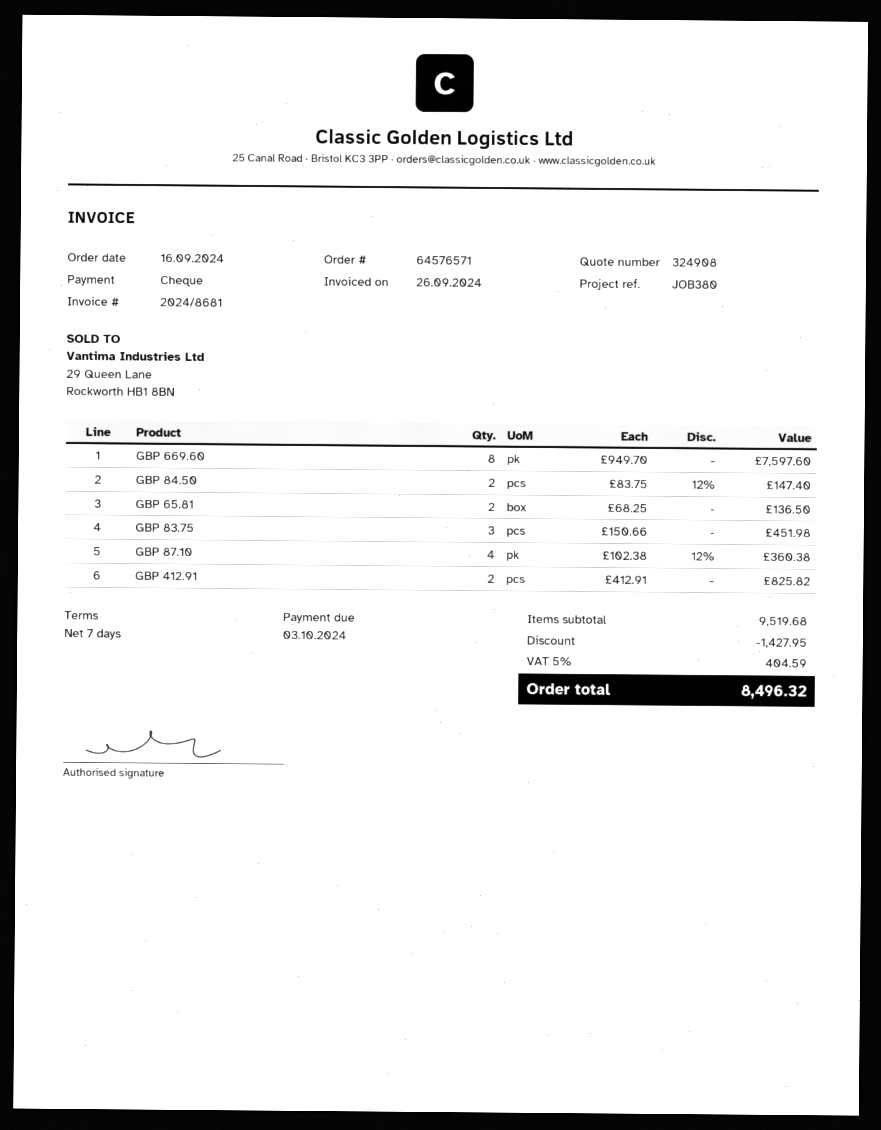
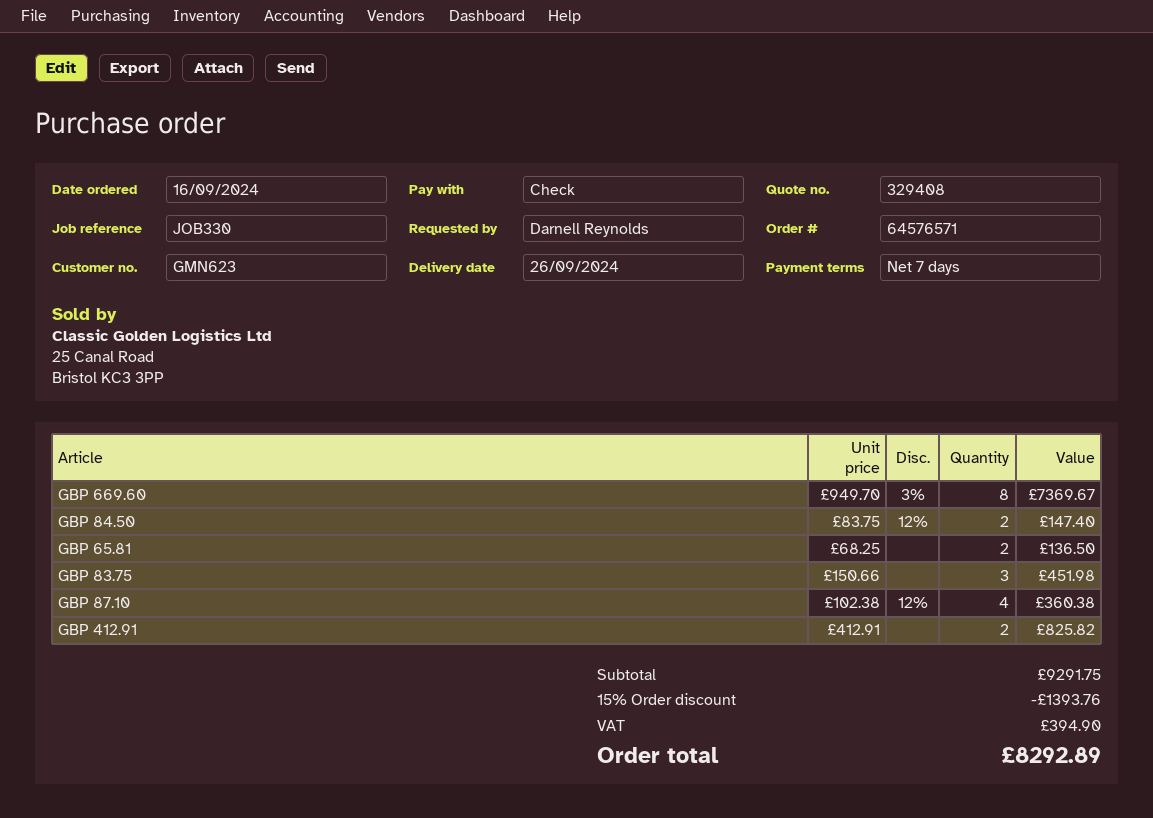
quote number: 324908 -> 329408
reference: JOB380 -> JOB330
GBP 669.60: 8 x 949.70 = 7597.60 -> 8 x 949.70 - 3% = 7369.67
subtotal: 9519.68 -> 9291.75
discount: 1427.95 -> 1393.76
tax: 404.59 -> 394.90
total: 8496.32 -> 8292.89

